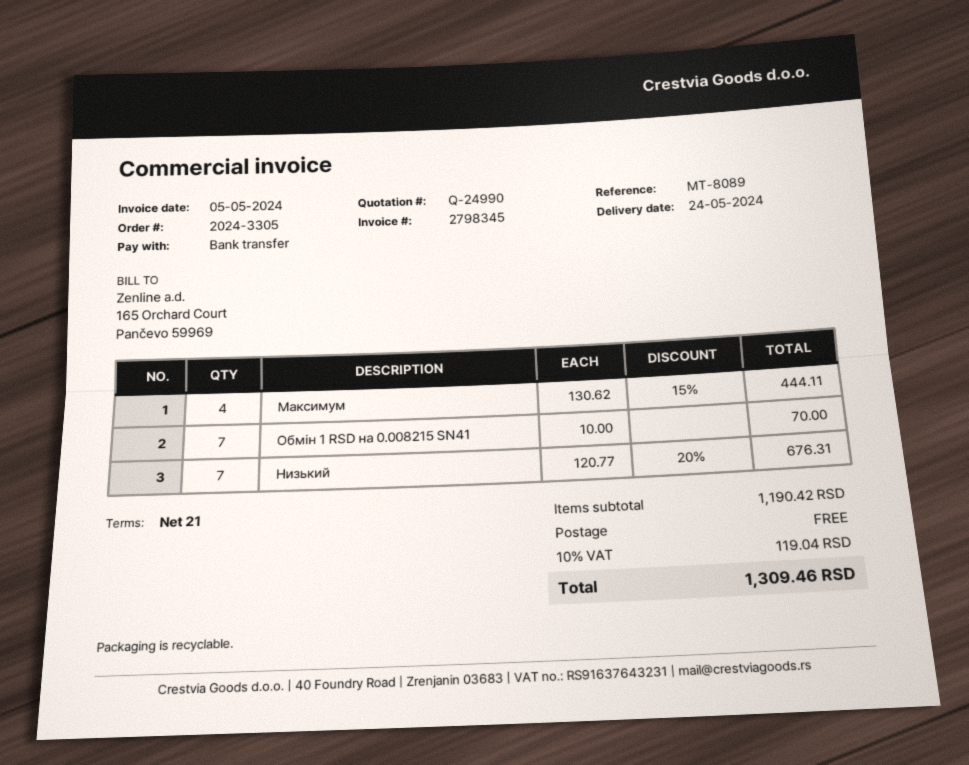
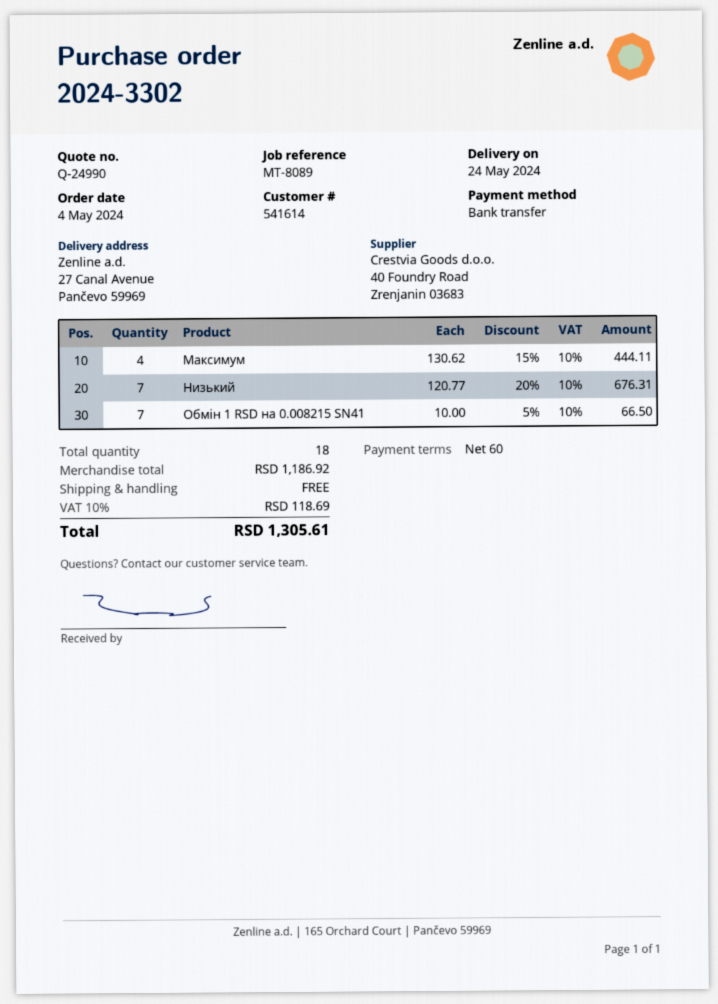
order number: 2024-3305 -> 2024-3302
payment terms: 21 days -> 60 days
Обмін 1 RSD на 0.008215 SN41: 7 x 10.00 = 70.00 -> 7 x 10.00 - 5% = 66.50
subtotal: 1190.42 -> 1186.92
tax: 10% = 119.04 -> 10% = 118.69
total: 1309.46 -> 1305.61

